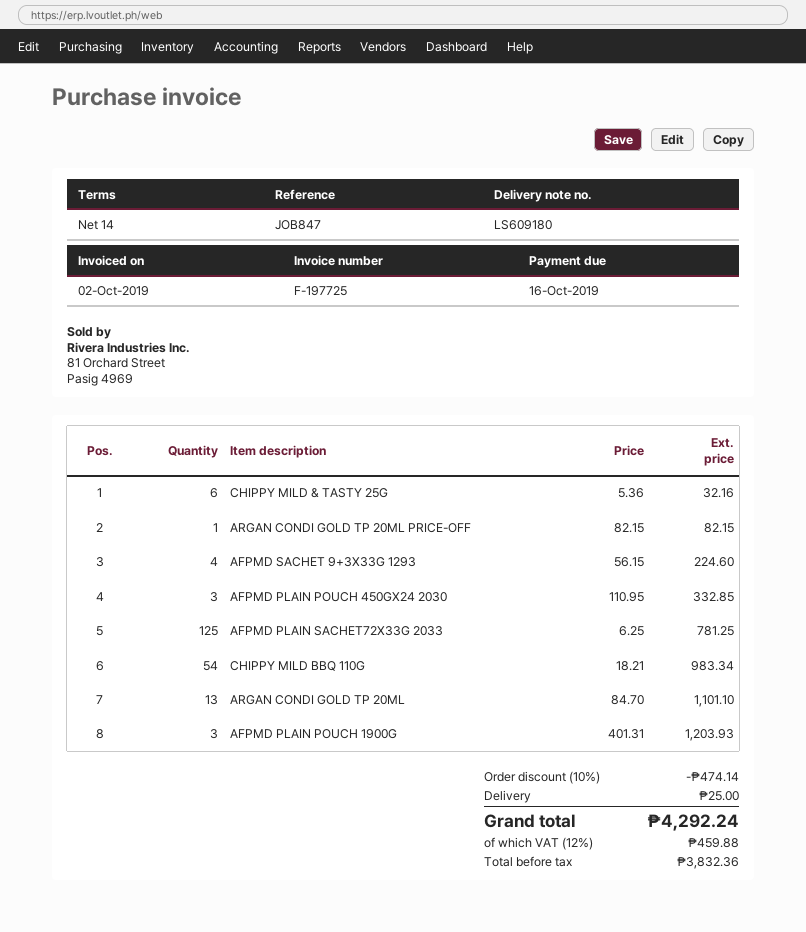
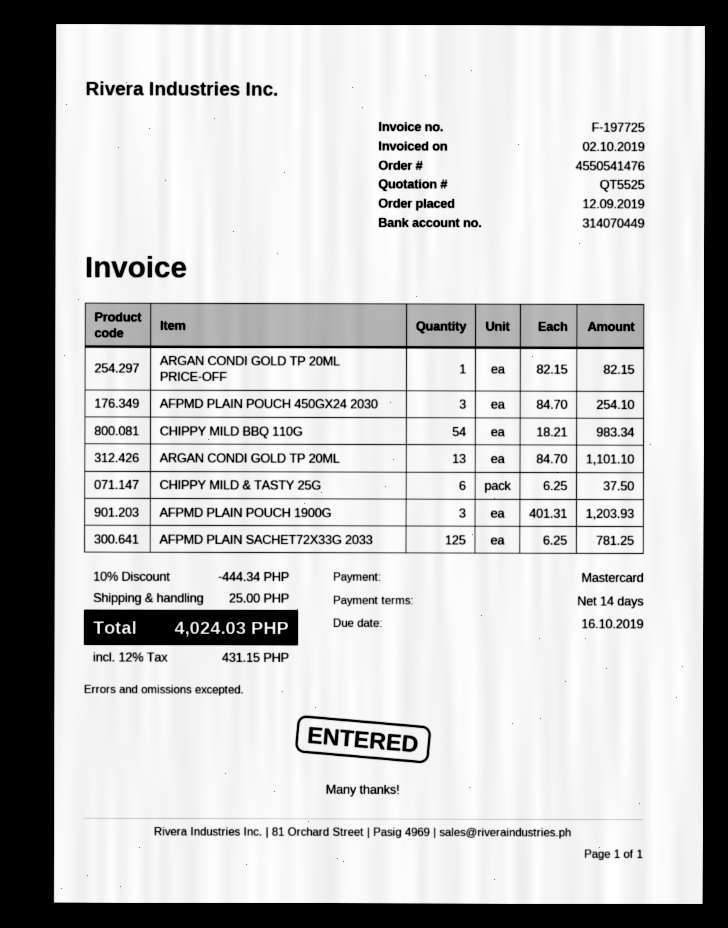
CHIPPY MILD & TASTY 25G: 6 x 5.36 = 32.16 -> 6 x 6.25 = 37.50
AFPMD SACHET 9+3X33G 1293: 4 x 56.15 = 224.60 -> none
AFPMD PLAIN POUCH 450GX24 2030: 3 x 110.95 = 332.85 -> 3 x 84.70 = 254.10
discount: 10% = 474.14 -> 10% = 444.34
tax: 12% = 459.88 -> 12% = 431.15
total: 4292.24 -> 4024.03

